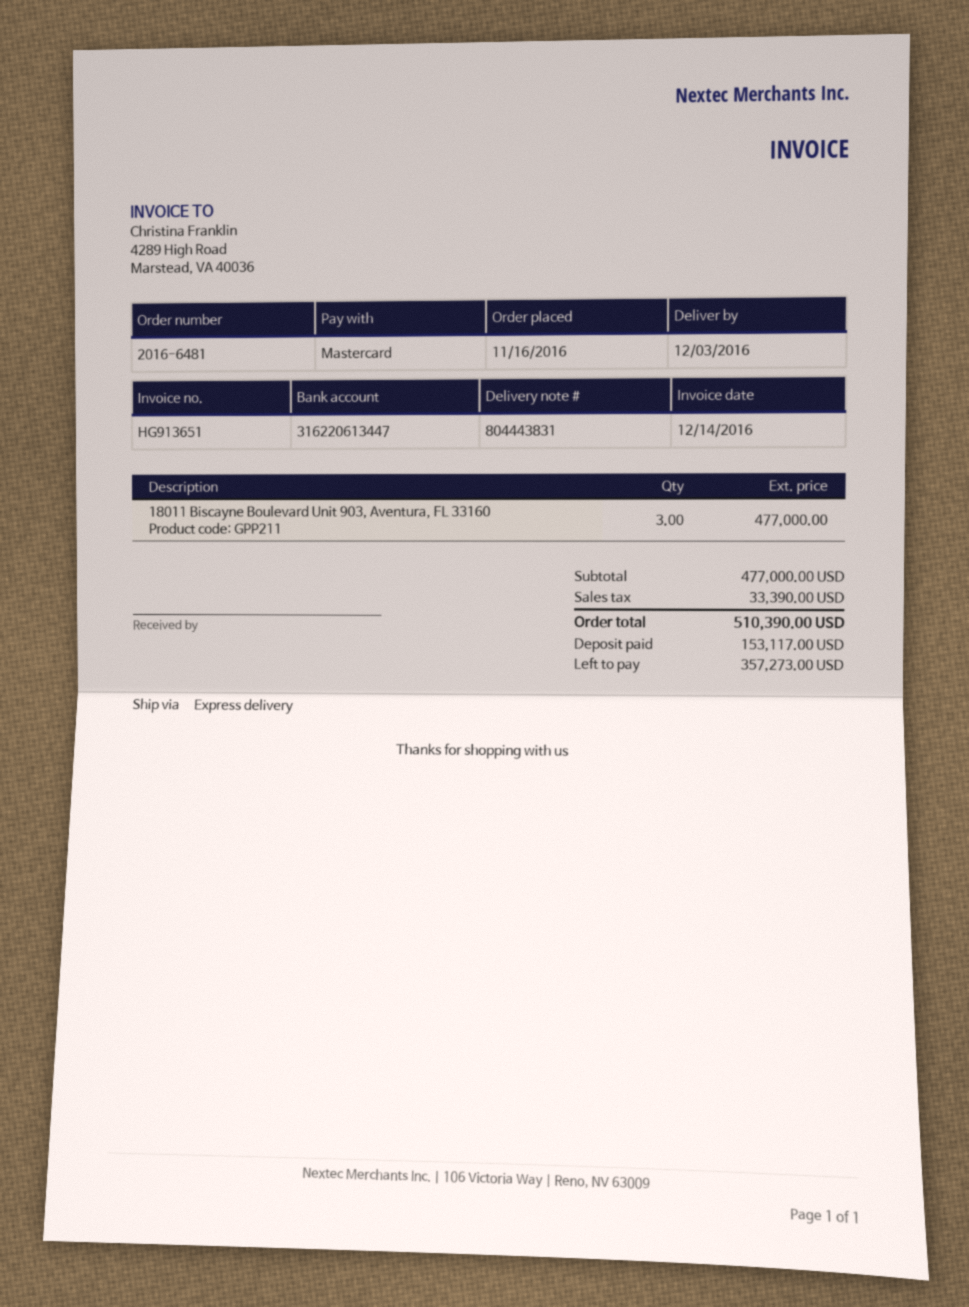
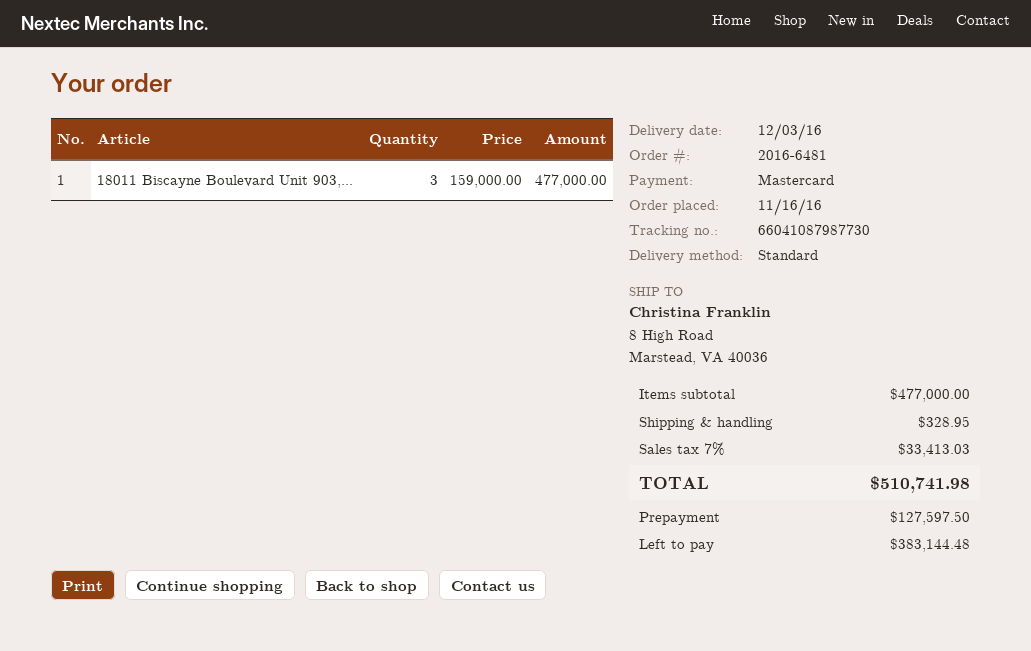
shipping method: express -> standard
shipping: none -> 328.95
tax: 33390.00 -> 33413.03
total: 510390.00 -> 510741.98
deposit: 153117.00 -> 127597.50
balance: 357273.00 -> 383144.48

